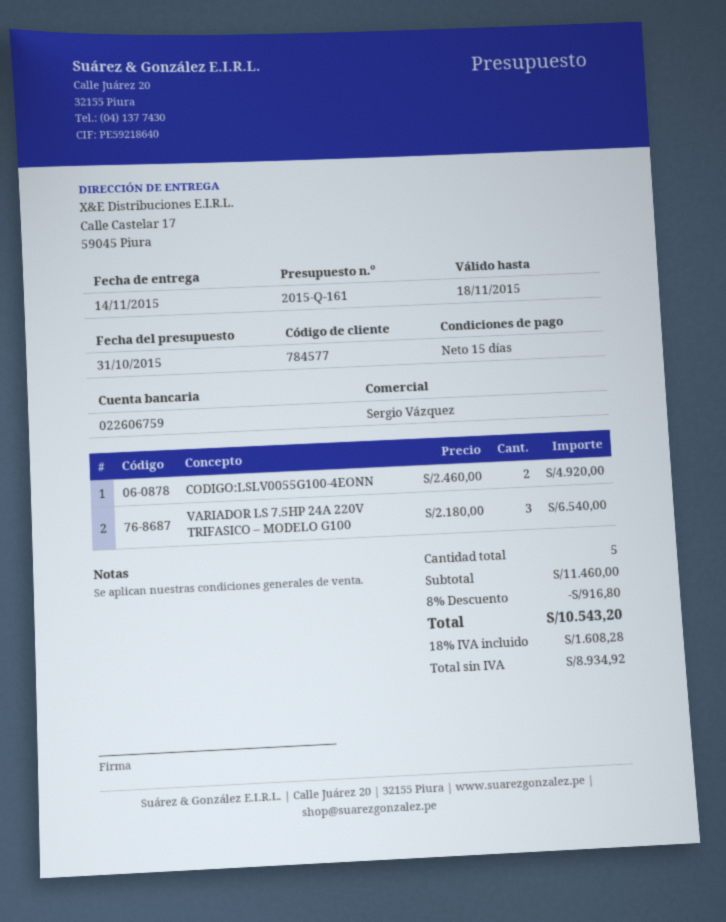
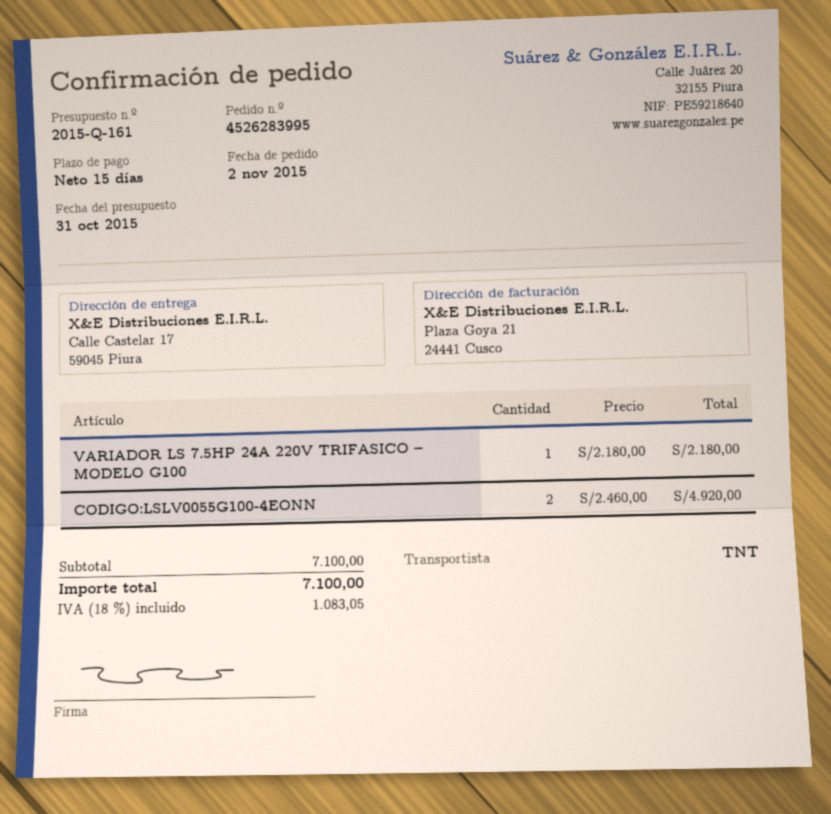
VARIADOR LS 7.5HP 24A 220V TRIFASICO – MODELO G100: 3 x 2180.00 = 6540.00 -> 1 x 2180.00 = 2180.00
subtotal: 11460.00 -> 7100.00
discount: 8% = 916.80 -> none
tax: 18% = 1608.28 -> 18% = 1083.05
total: 10543.20 -> 7100.00

